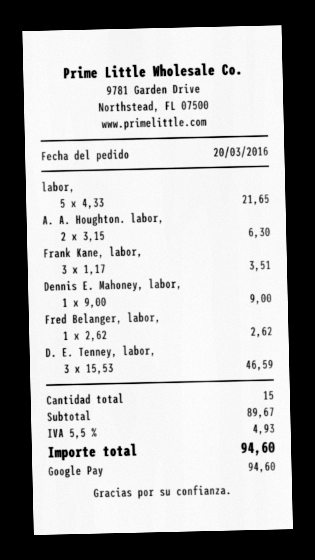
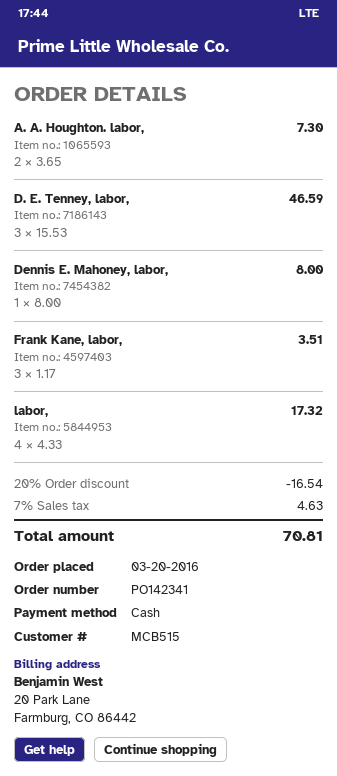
payment method: Google Pay -> cash
labor,: 5 x 4.33 = 21.65 -> 4 x 4.33 = 17.32
A. A. Houghton. labor,: 2 x 3.15 = 6.30 -> 2 x 3.65 = 7.30
Dennis E. Mahoney, labor,: 1 x 9.00 = 9.00 -> 1 x 8.00 = 8.00
Fred Belanger, labor,: 1 x 2.62 = 2.62 -> none
discount: none -> 20% = 16.54
tax: 5.5% = 4.93 -> 7% = 4.63
total: 94.60 -> 70.81

